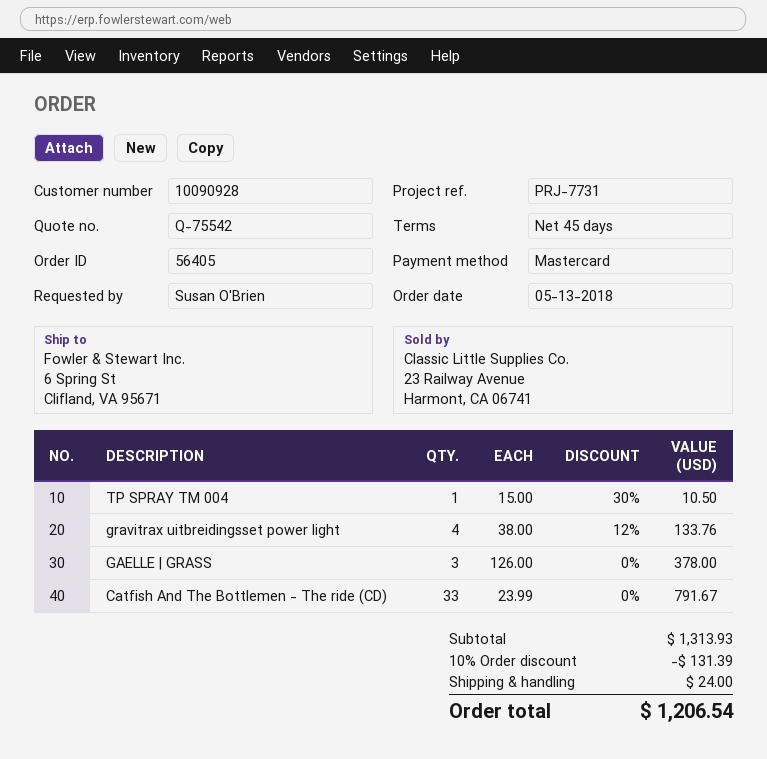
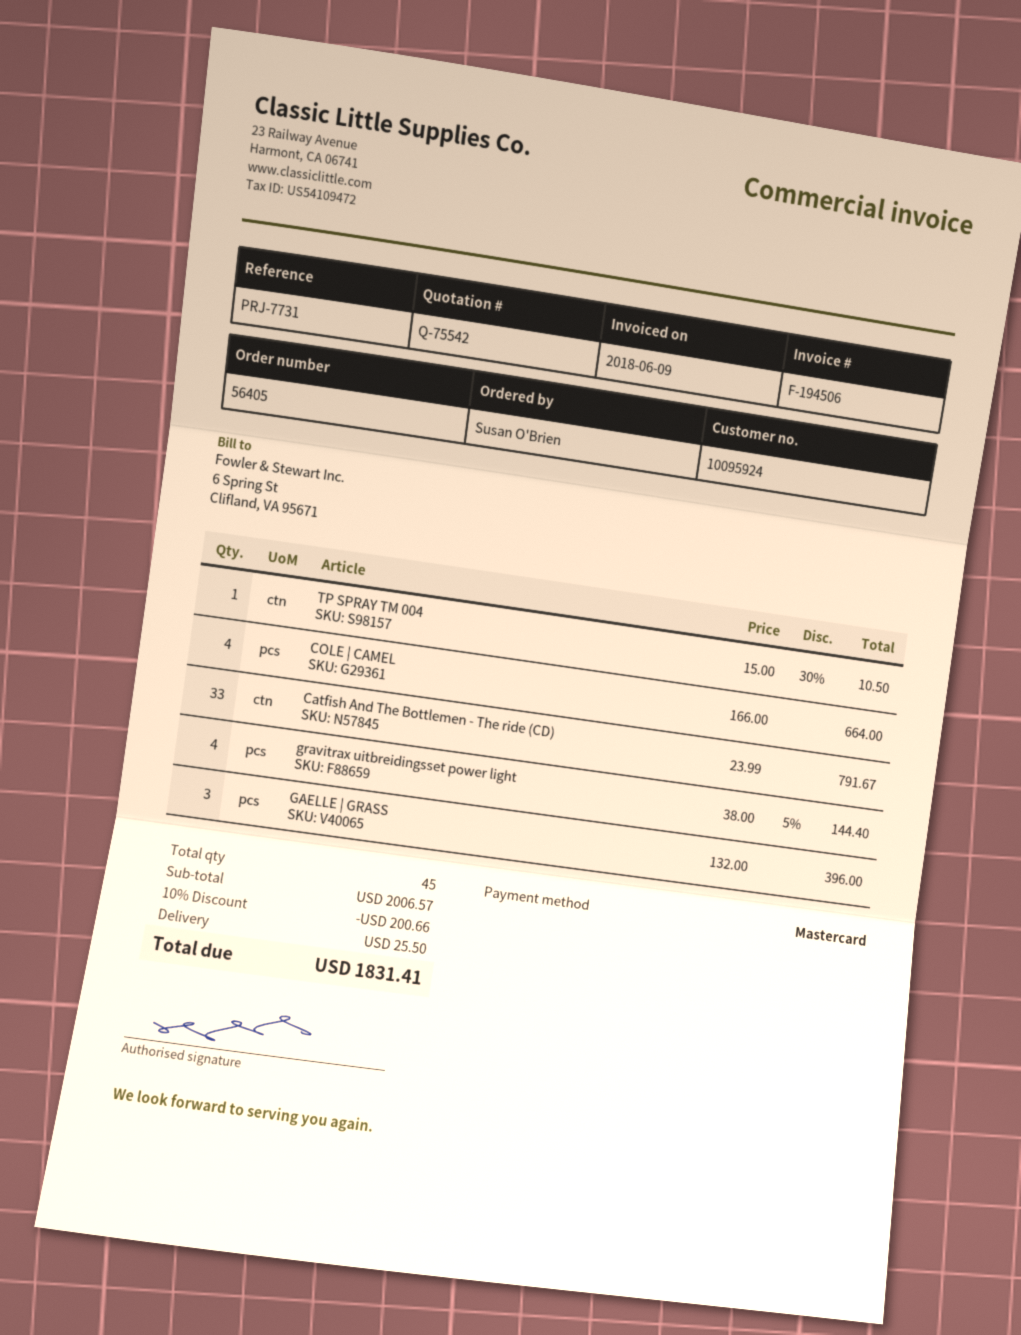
customer number: 10090928 -> 10095924
gravitrax uitbreidingsset power light: 4 x 38.00 - 12% = 133.76 -> 4 x 38.00 - 5% = 144.40
GAELLE | GRASS: 3 x 126.00 = 378.00 -> 3 x 132.00 = 396.00
COLE | CAMEL: none -> 4 x 166.00 = 664.00
subtotal: 1313.93 -> 2006.57
discount: 10% = 131.39 -> 10% = 200.66
shipping: 24.00 -> 25.50
total: 1206.54 -> 1831.41

